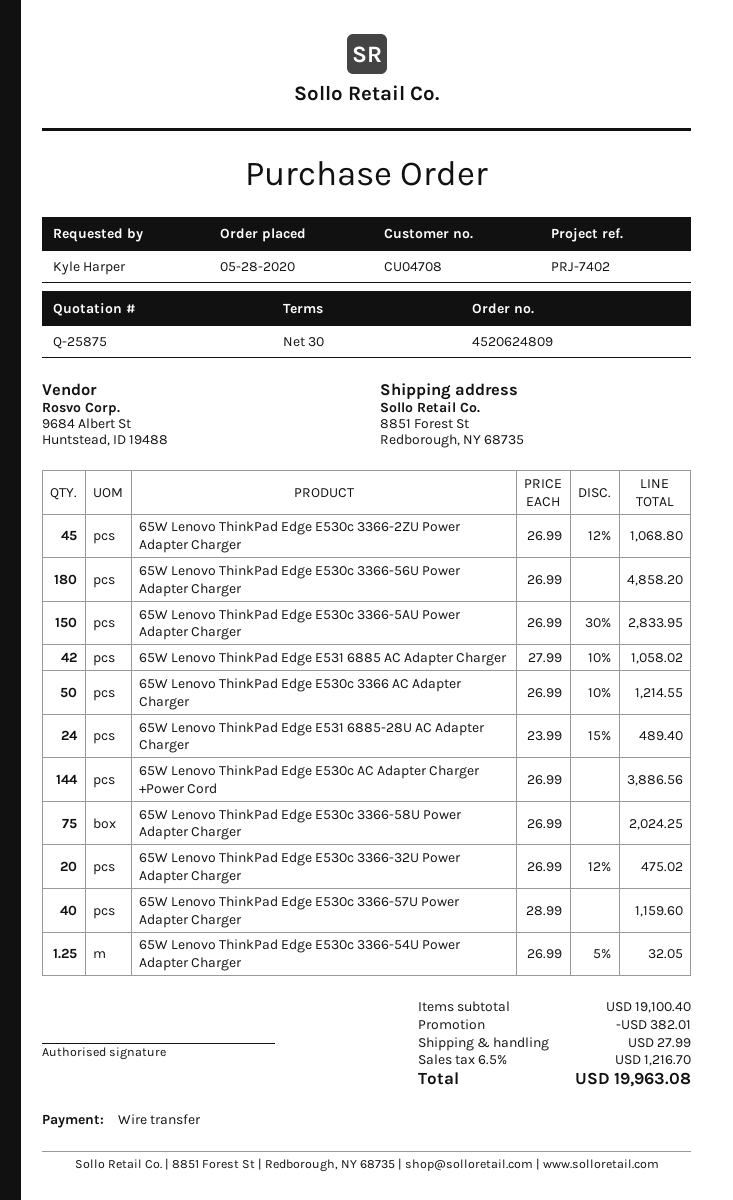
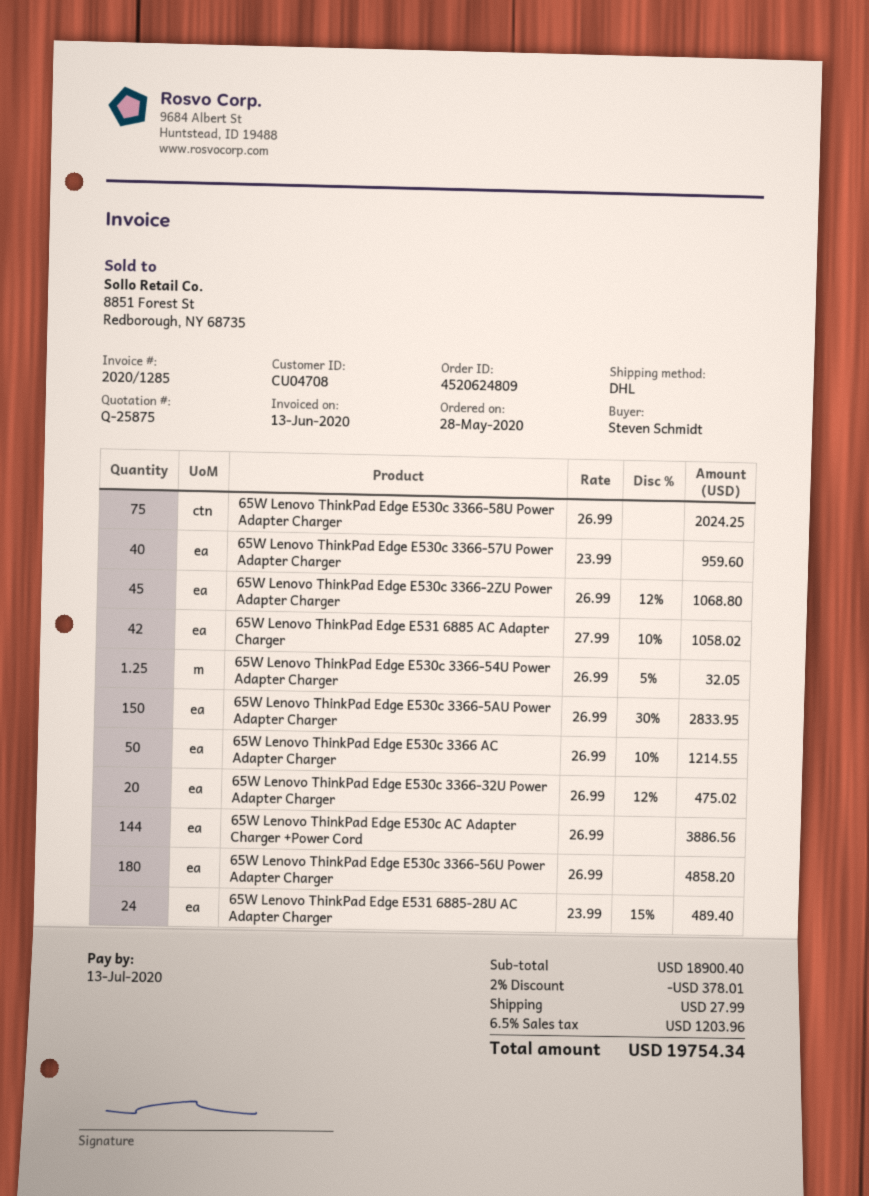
ordered by: Kyle Harper -> Steven Schmidt
65W Lenovo ThinkPad Edge E530c 3366-57U Power Adapter Charger: 40 x 28.99 = 1159.60 -> 40 x 23.99 = 959.60
subtotal: 19100.40 -> 18900.40
discount: 382.01 -> 378.01
tax: 6.5% = 1216.70 -> 6.5% = 1203.96
total: 19963.08 -> 19754.34

